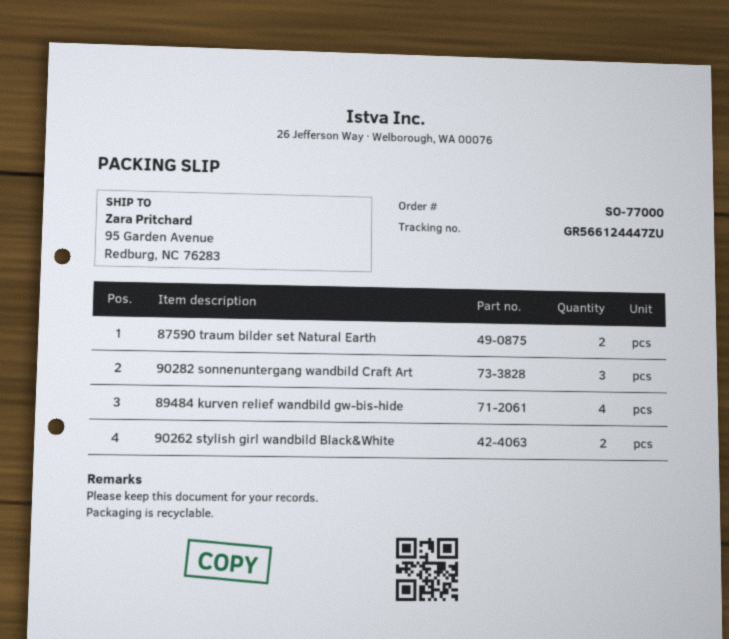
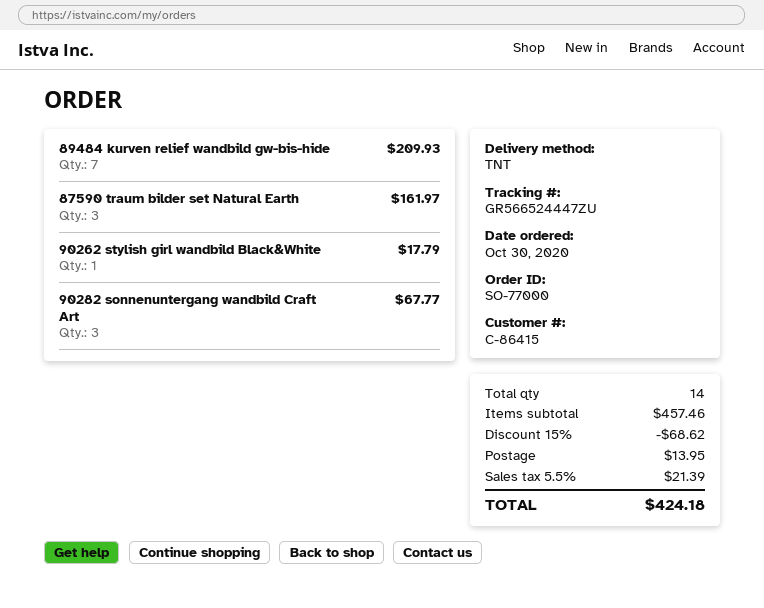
tracking number: GR566124447ZU -> GR566524447ZU
87590 traum bilder set Natural Earth: 2 -> 3
89484 kurven relief wandbild gw-bis-hide: 4 -> 7
90262 stylish girl wandbild Black&White: 2 -> 1

